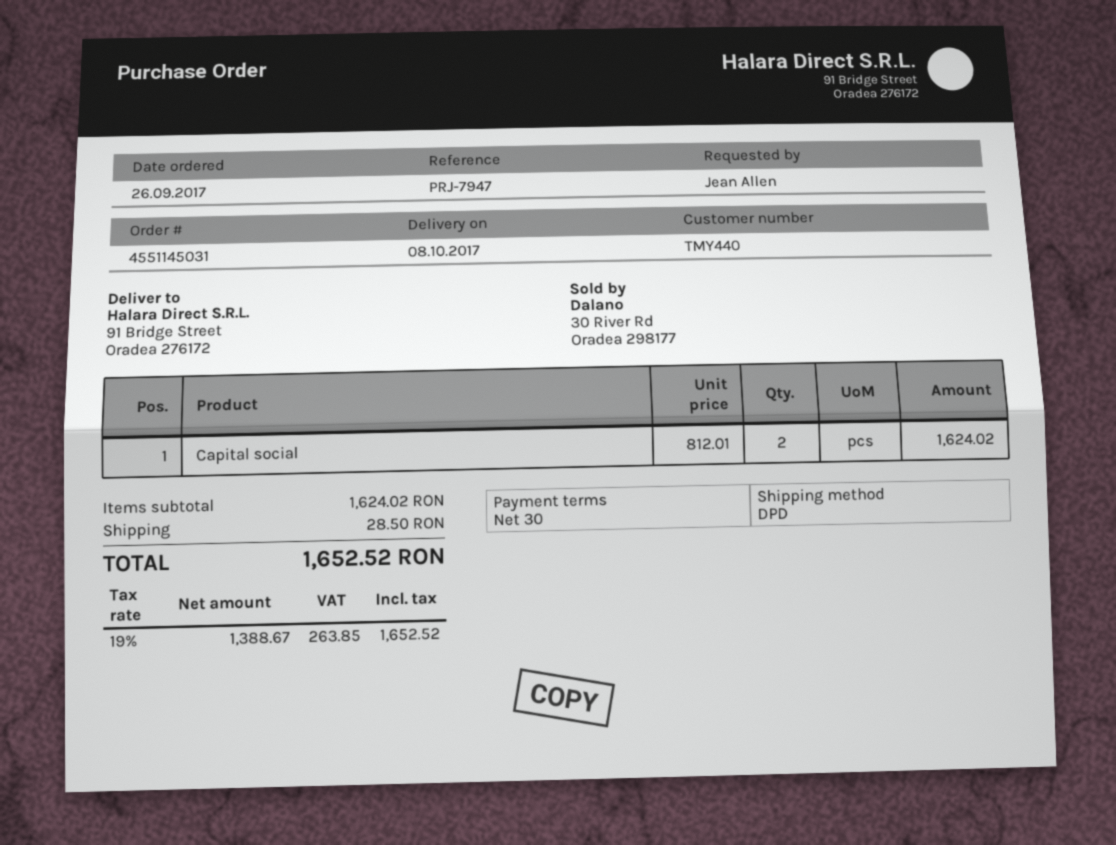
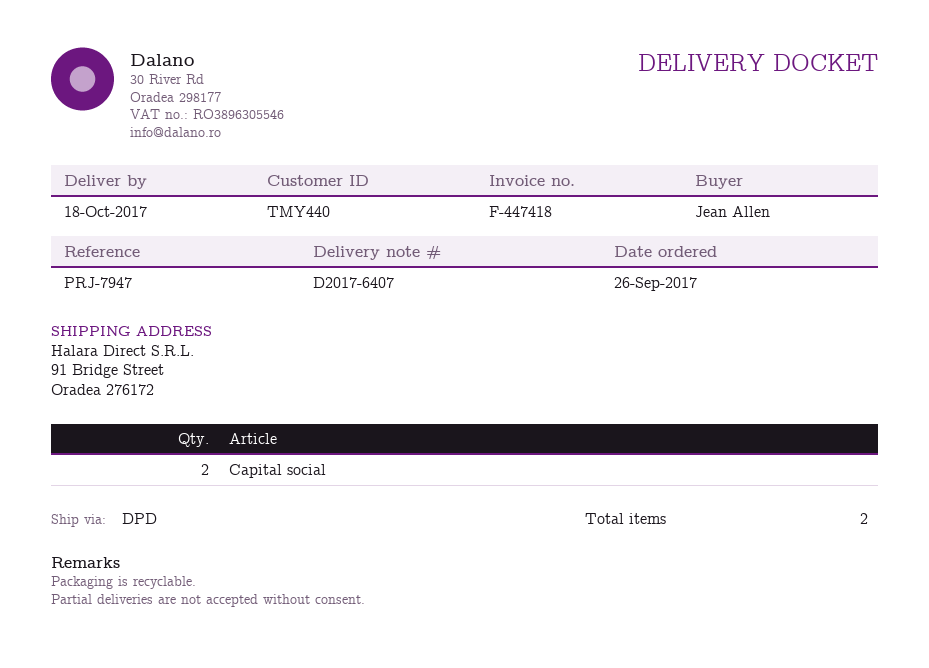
delivery date: 2017-10-08 -> 2017-10-18

